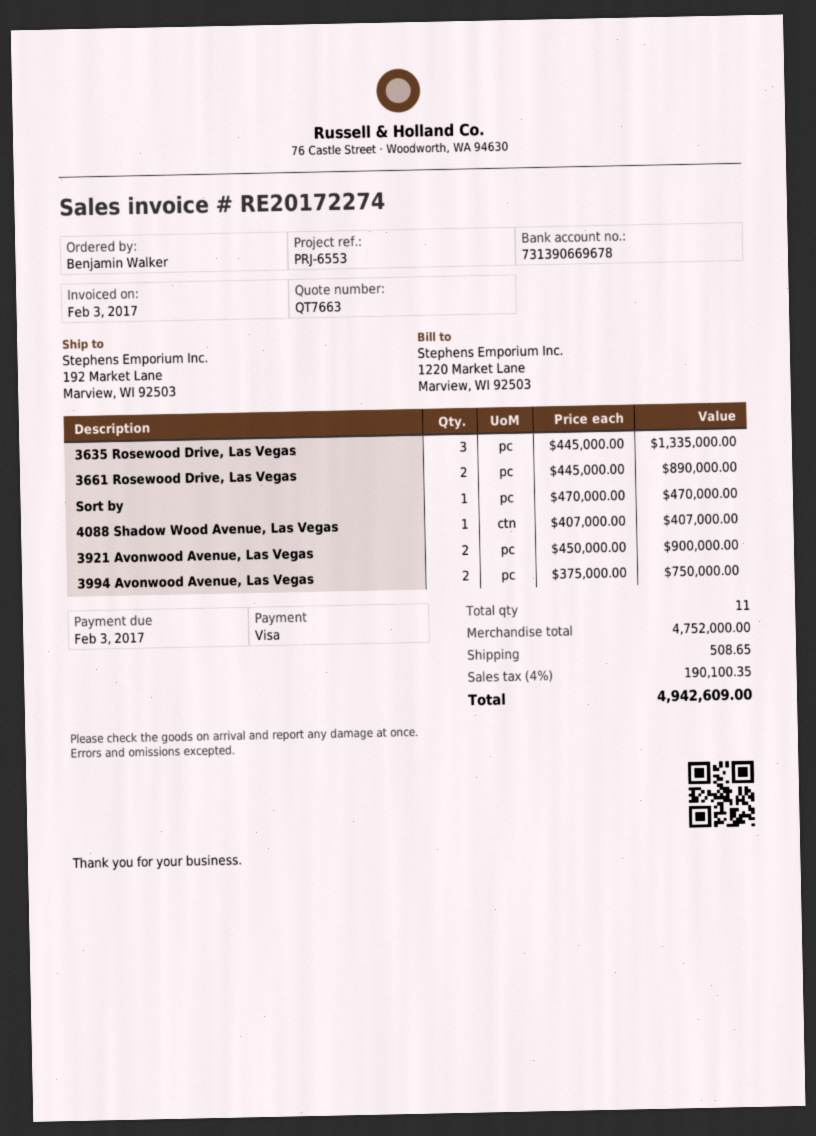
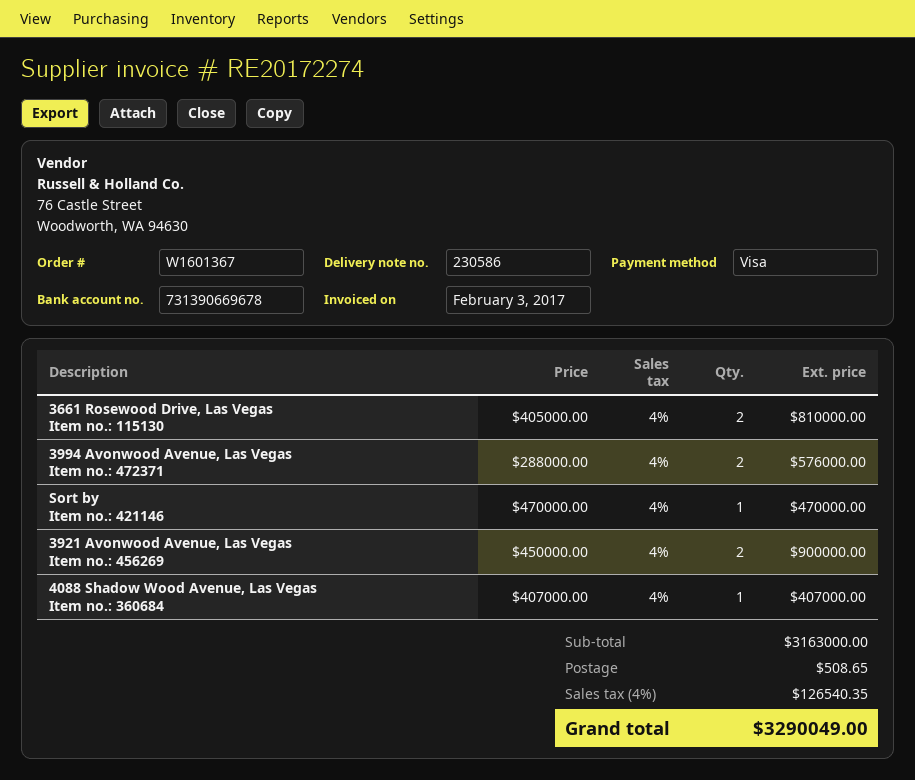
3635 Rosewood Drive, Las Vegas: 3 x 445000.00 = 1335000.00 -> none
3661 Rosewood Drive, Las Vegas: 2 x 445000.00 = 890000.00 -> 2 x 405000.00 = 810000.00
3994 Avonwood Avenue, Las Vegas: 2 x 375000.00 = 750000.00 -> 2 x 288000.00 = 576000.00
subtotal: 4752000.00 -> 3163000.00
tax: 4% = 190100.35 -> 4% = 126540.35
total: 4942609.00 -> 3290049.00

